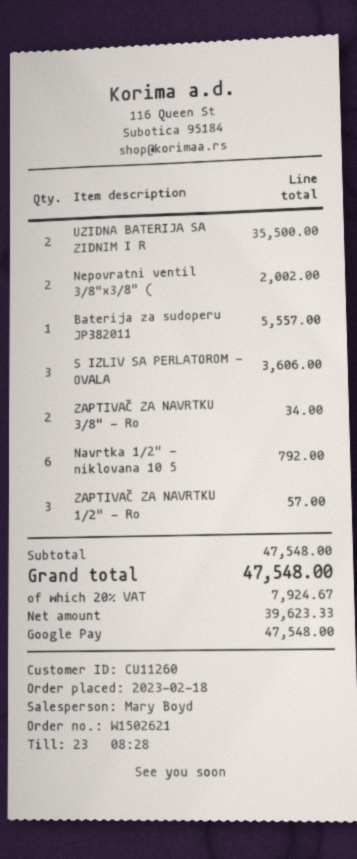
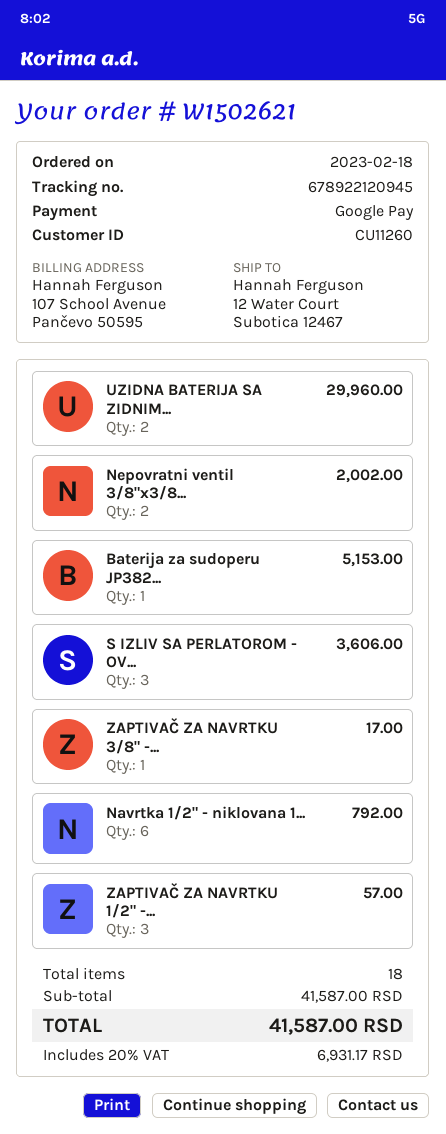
UZIDNA BATERIJA SA ZIDNIM I R: 2 for 35500.00 -> 2 for 29960.00
Baterija za sudoperu JP382011: 1 for 5557.00 -> 1 for 5153.00
ZAPTIVAČ ZA NAVRTKU 3/8" - Ro: 2 for 34.00 -> 1 for 17.00
subtotal: 47548.00 -> 41587.00
tax: 20% = 7924.67 -> 20% = 6931.17
total: 47548.00 -> 41587.00

